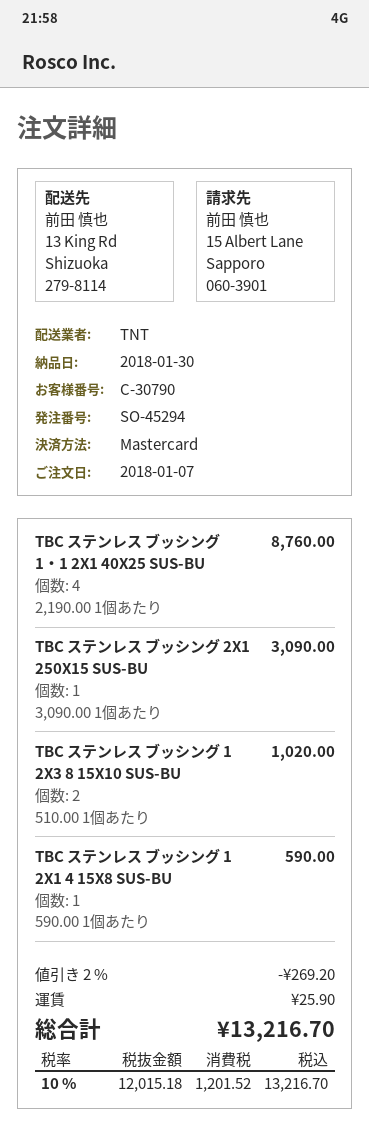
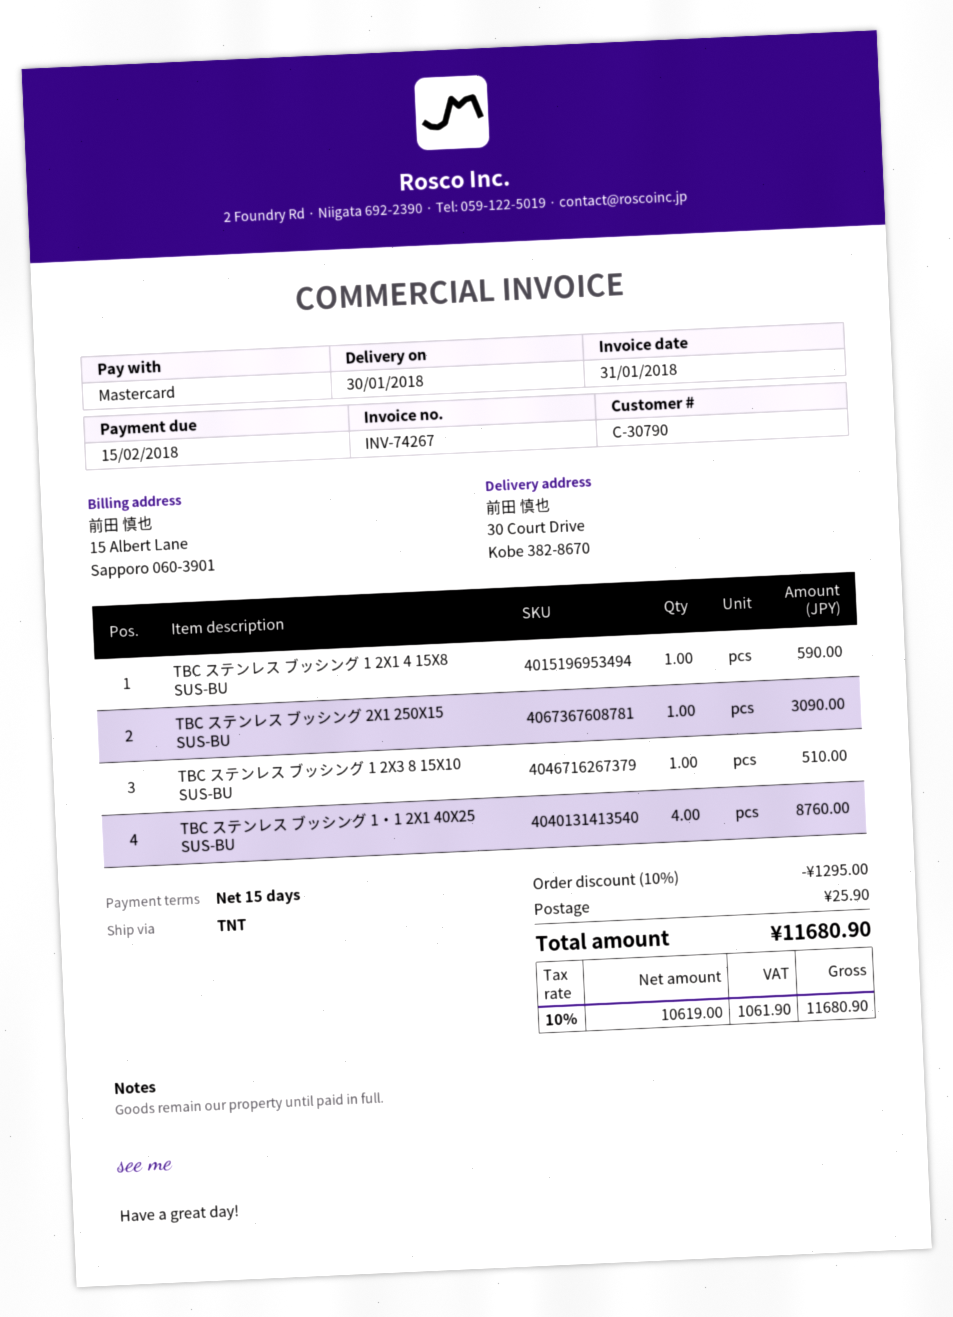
ship to: 13 King Rd, Shizuoka 279-8114 -> 30 Court Drive, Kobe 382-8670
TBC ステンレス ブッシング 1 2X3 8 15X10 SUS-BU: 2 for 1020.00 -> 1 for 510.00
discount: 2% = 269.20 -> 10% = 1295.00
net: 12015.18 -> 10619.00
tax: 10% = 1201.52 -> 10% = 1061.90
total: 13216.70 -> 11680.90

